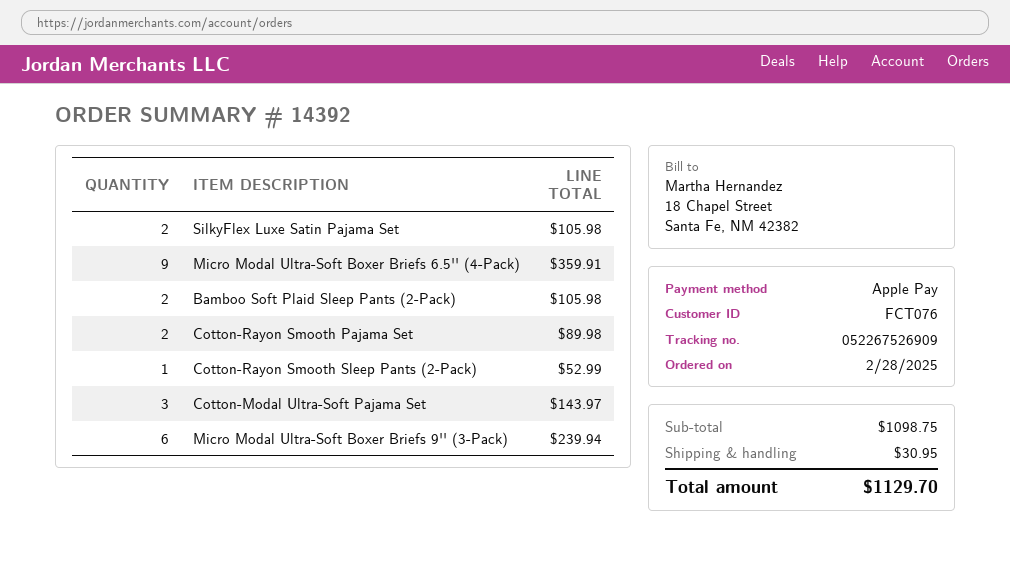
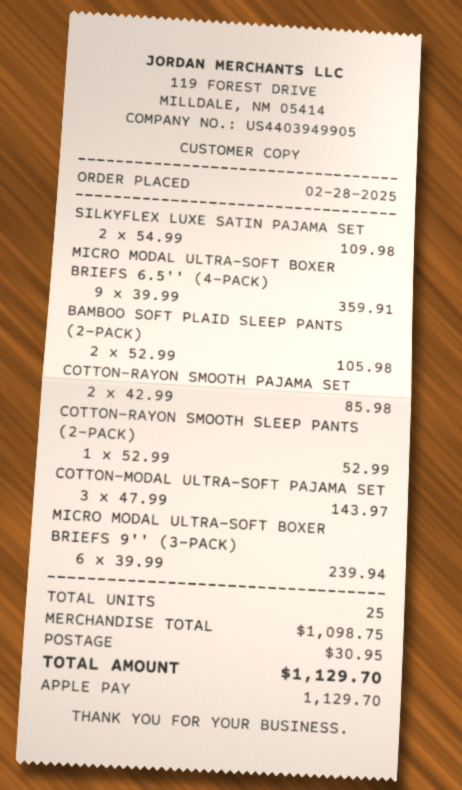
SilkyFlex Luxe Satin Pajama Set: 2 for 105.98 -> 2 for 109.98
Cotton-Rayon Smooth Pajama Set: 2 for 89.98 -> 2 for 85.98

